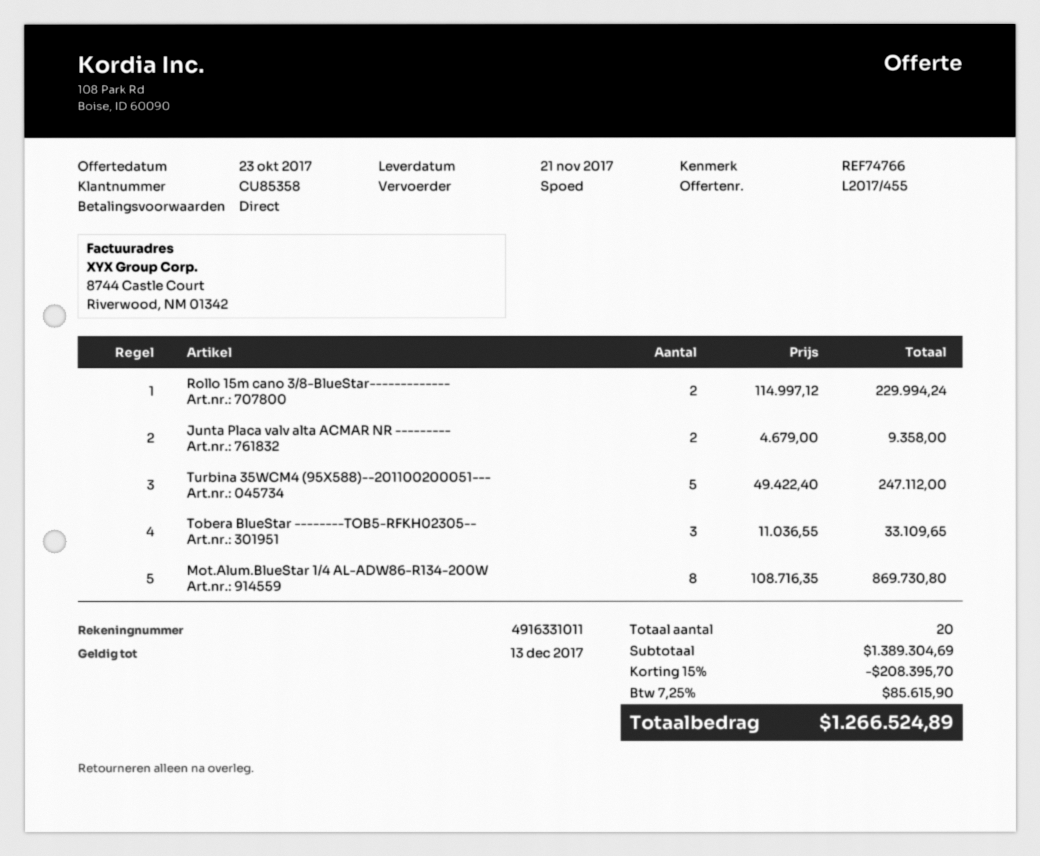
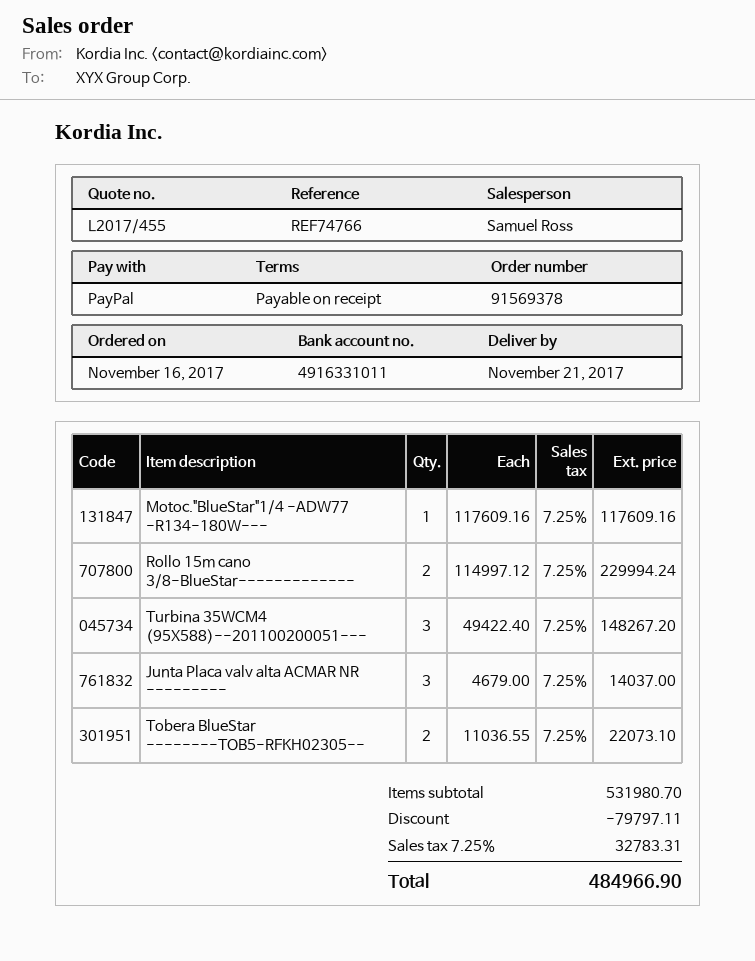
Junta Placa valv alta ACMAR NR ---------: 2 x 4679.00 = 9358.00 -> 3 x 4679.00 = 14037.00
Turbina 35WCM4 (95X588)--201100200051---: 5 x 49422.40 = 247112.00 -> 3 x 49422.40 = 148267.20
Tobera BlueStar --------TOB5-RFKH02305--: 3 x 11036.55 = 33109.65 -> 2 x 11036.55 = 22073.10
Mot.Alum.BlueStar 1/4 AL-ADW86-R134-200W: 8 x 108716.35 = 869730.80 -> none
Motoc."BlueStar"1/4 -ADW77 -R134-180W---: none -> 1 x 117609.16 = 117609.16
subtotal: 1389304.69 -> 531980.70
discount: 208395.70 -> 79797.11
tax: 7.25% = 85615.90 -> 7.25% = 32783.31
total: 1266524.89 -> 484966.90

